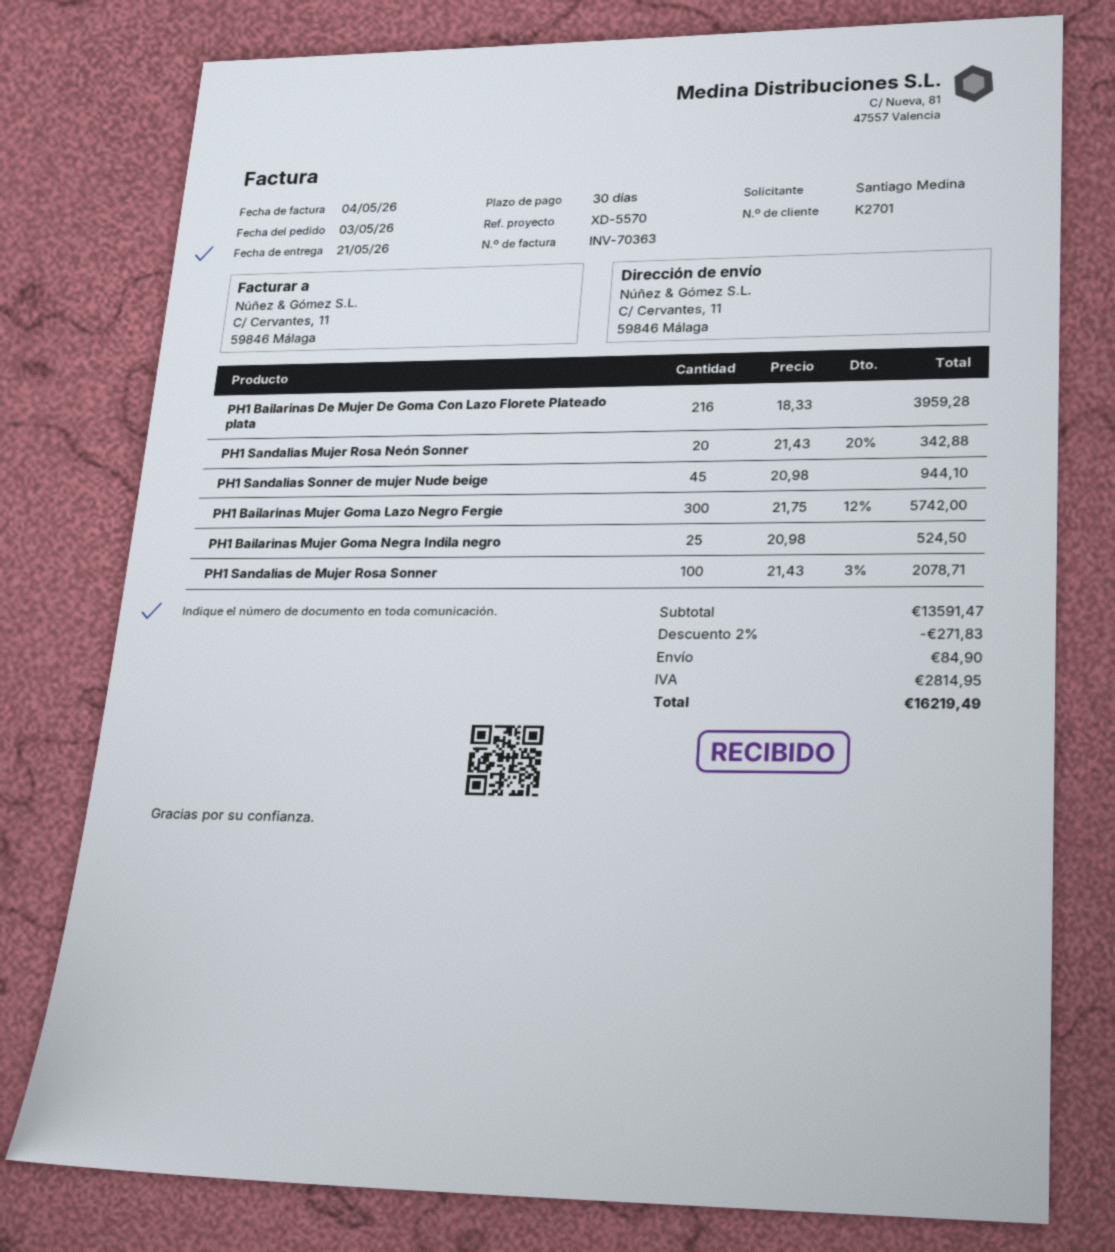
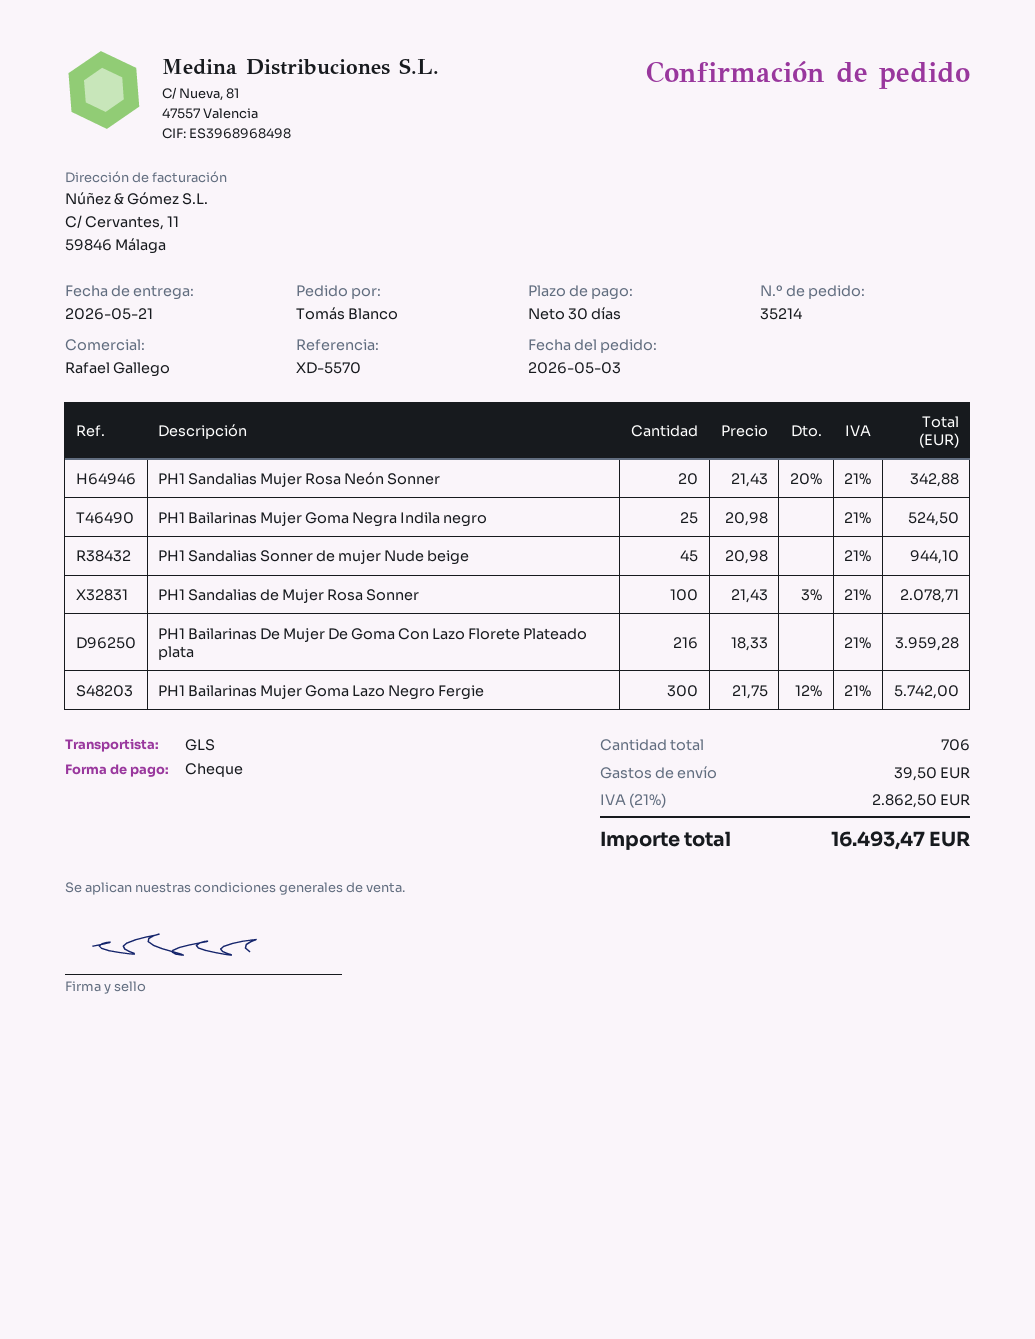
ordered by: Santiago Medina -> Tomás Blanco
discount: 2% = 271.83 -> none
shipping: 84.90 -> 39.50
tax: 2814.95 -> 2862.50
total: 16219.49 -> 16493.47

